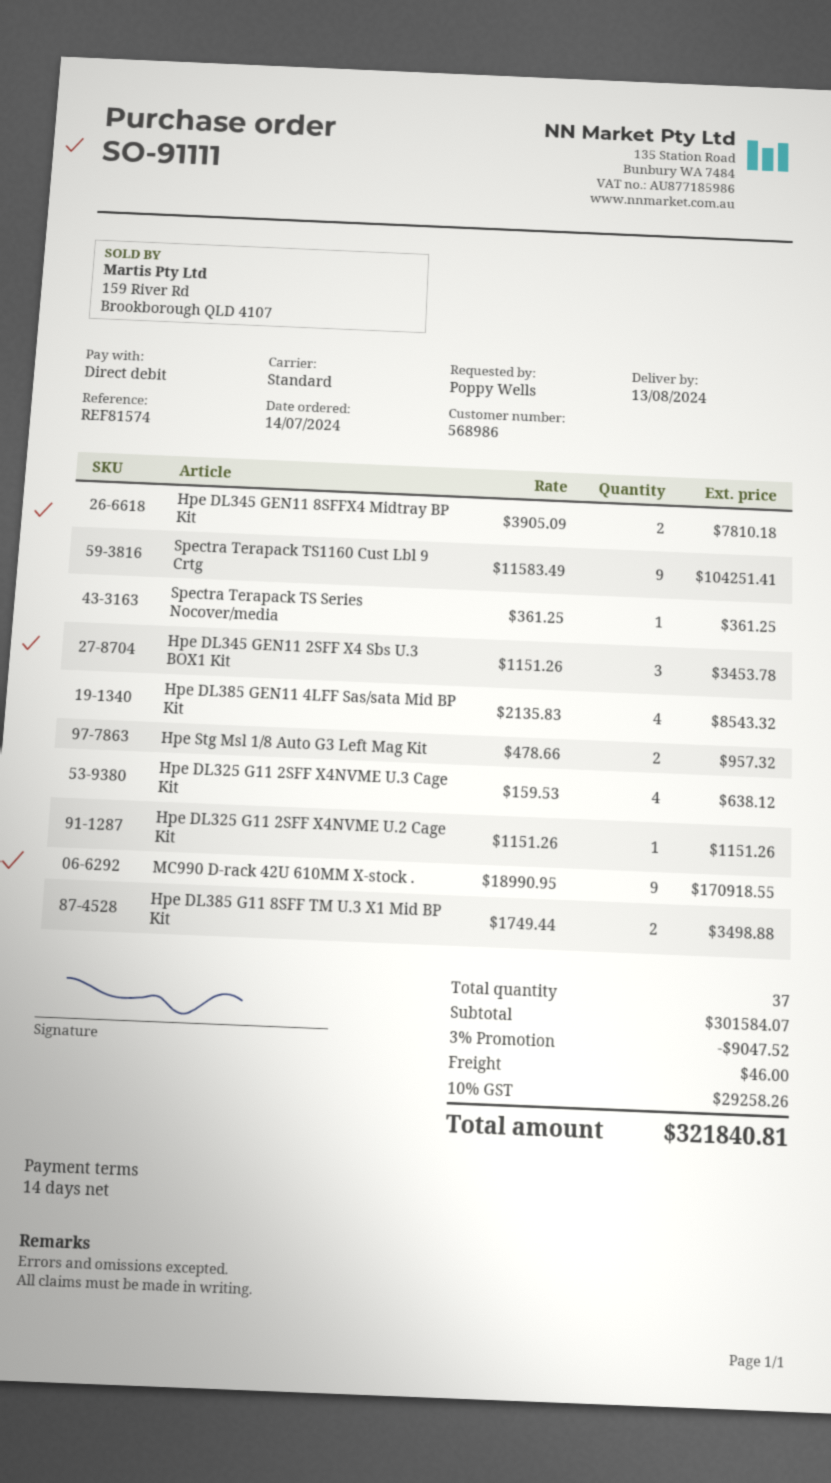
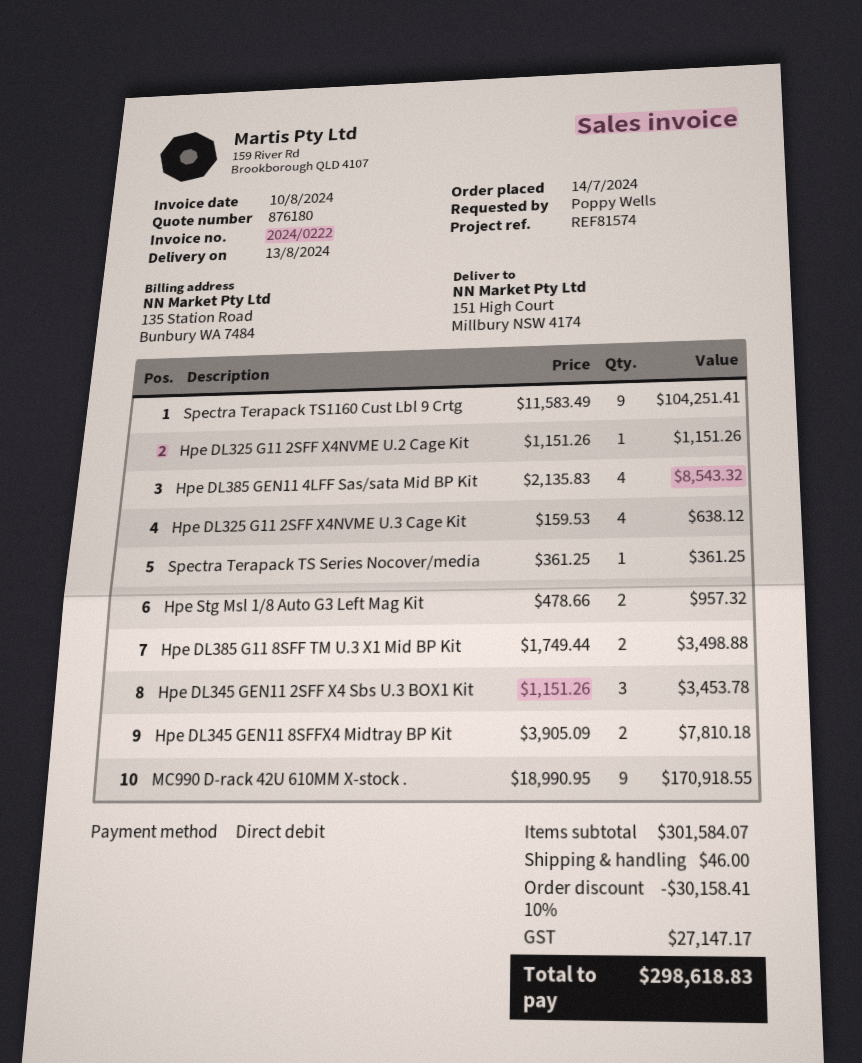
discount: 3% = 9047.52 -> 10% = 30158.41
tax: 29258.26 -> 27147.17
total: 321840.81 -> 298618.83

